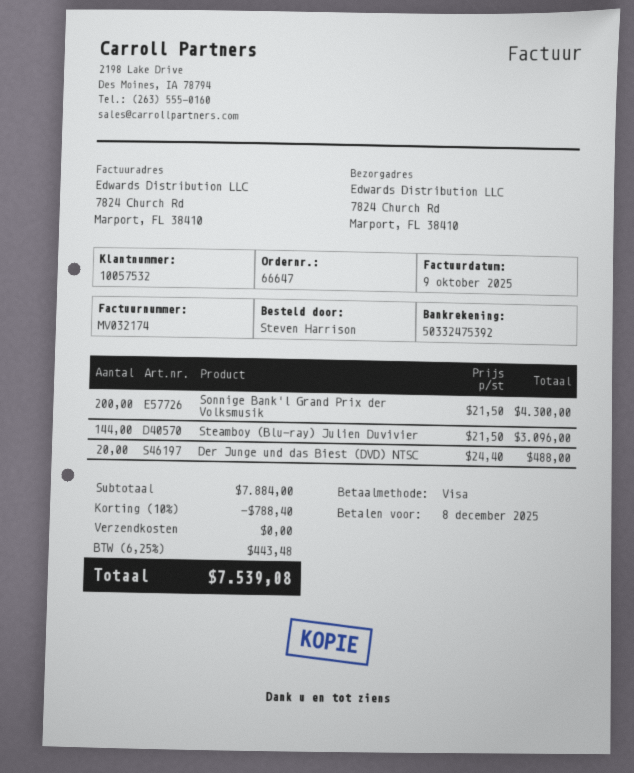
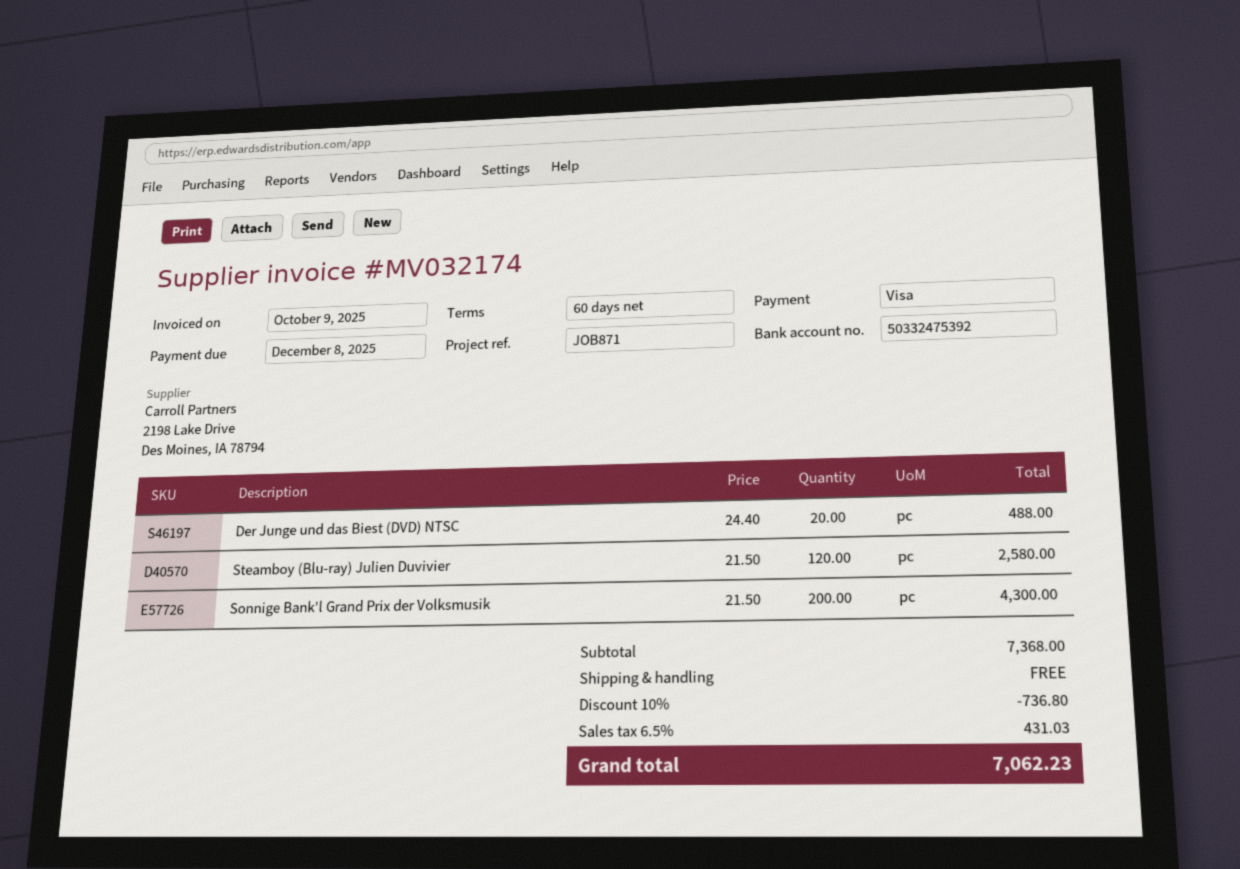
Steamboy (Blu-ray) Julien Duvivier: 144 x 21.50 = 3096.00 -> 120 x 21.50 = 2580.00
subtotal: 7884.00 -> 7368.00
discount: 10% = 788.40 -> 10% = 736.80
tax: 6.25% = 443.48 -> 6.5% = 431.03
total: 7539.08 -> 7062.23

